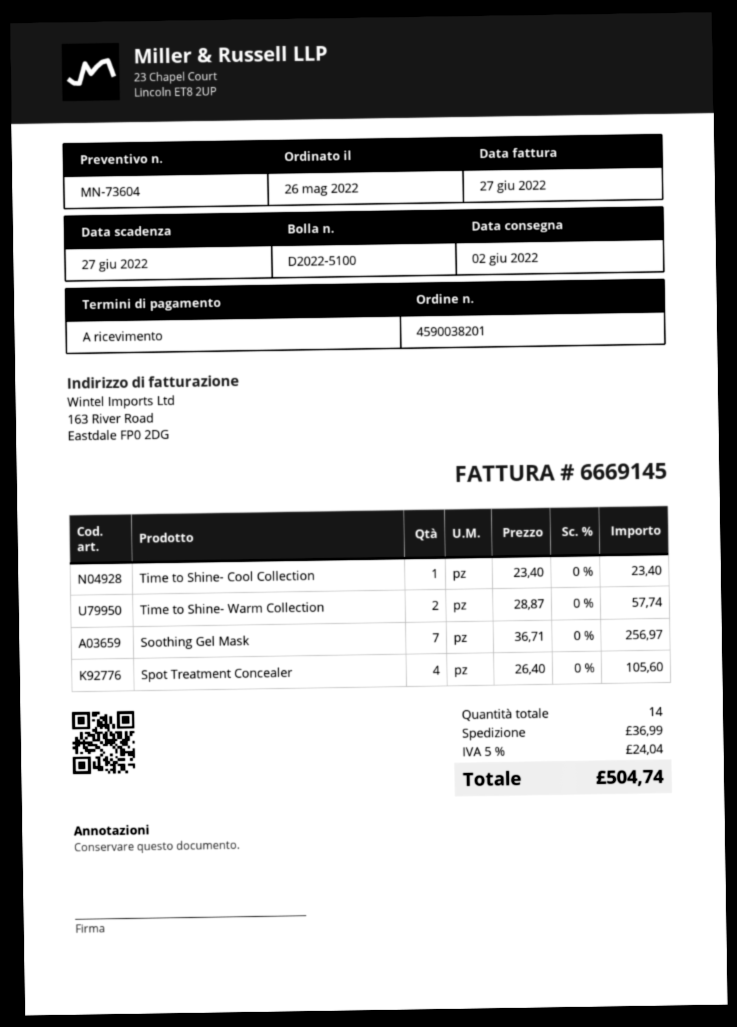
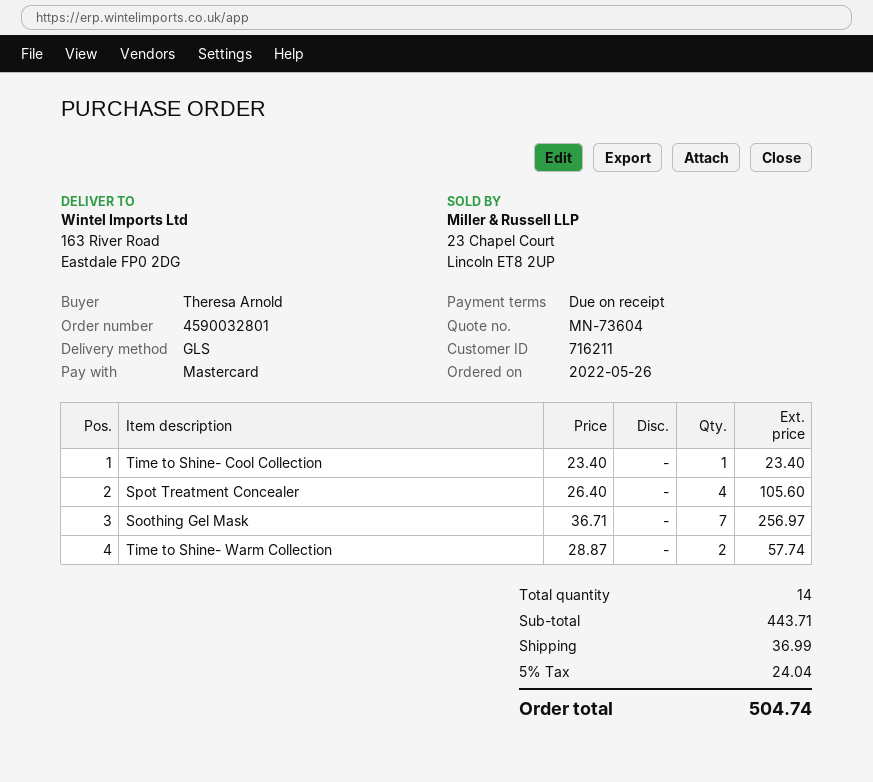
order number: 4590038201 -> 4590032801

